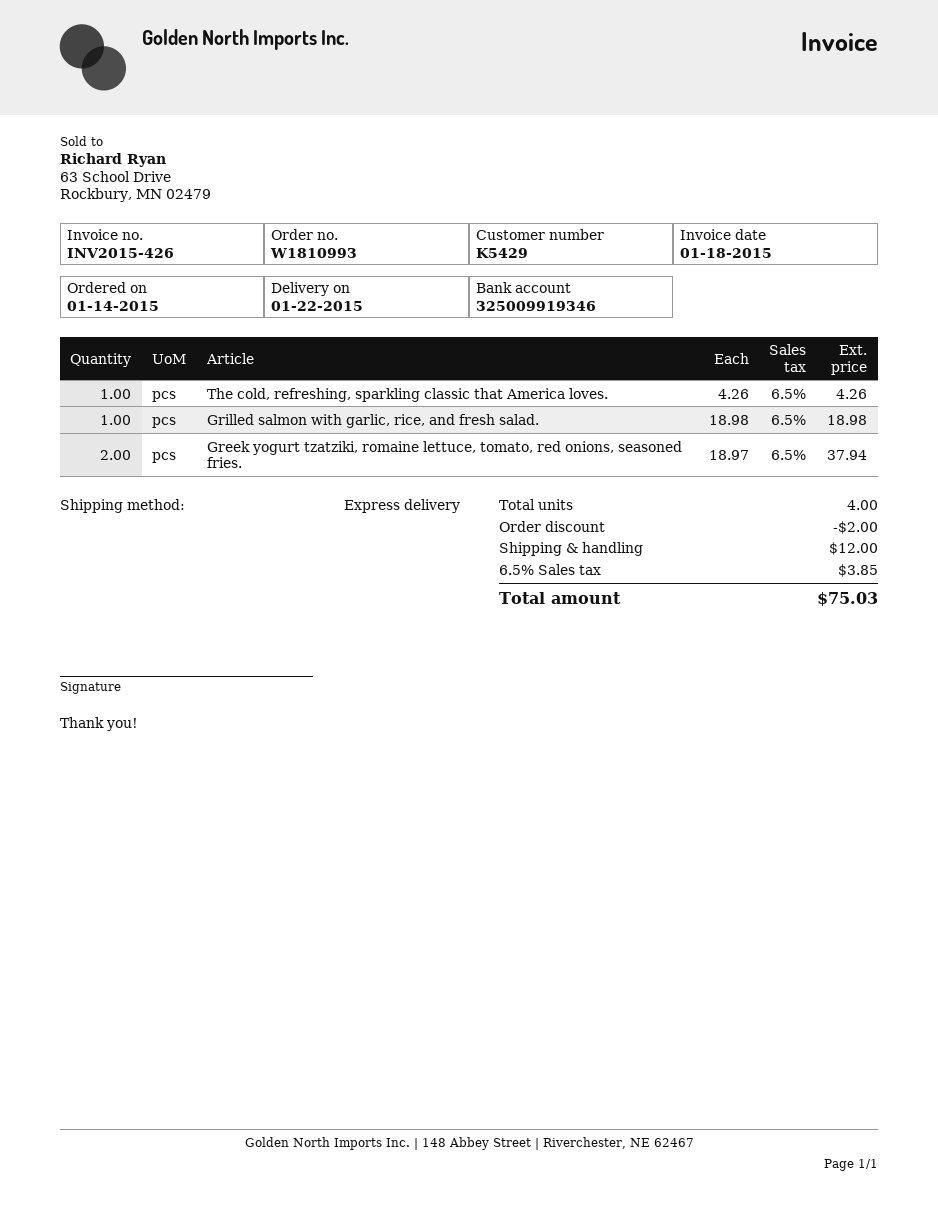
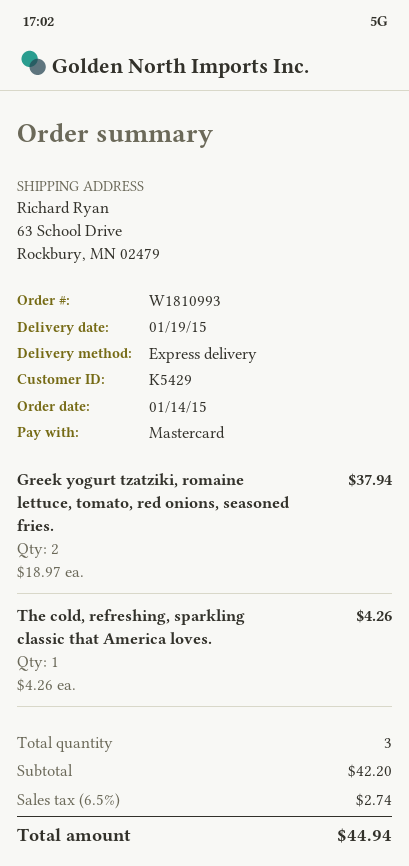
delivery date: 2015-01-22 -> 2015-01-19
Grilled salmon with garlic, rice, and fresh salad.: 1 x 18.98 = 18.98 -> none
total quantity: 4 -> 3
discount: 2.00 -> none
shipping: 12.00 -> none
tax: 6.5% = 3.85 -> 6.5% = 2.74
total: 75.03 -> 44.94

